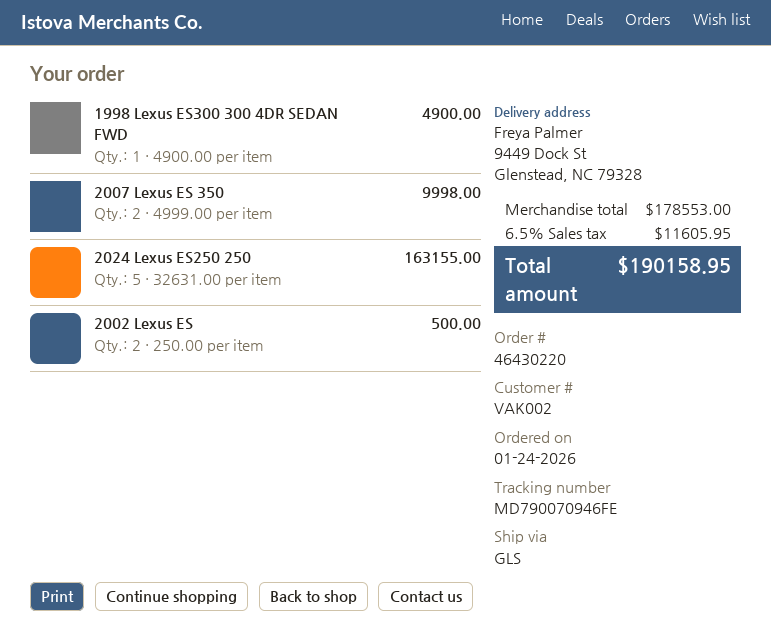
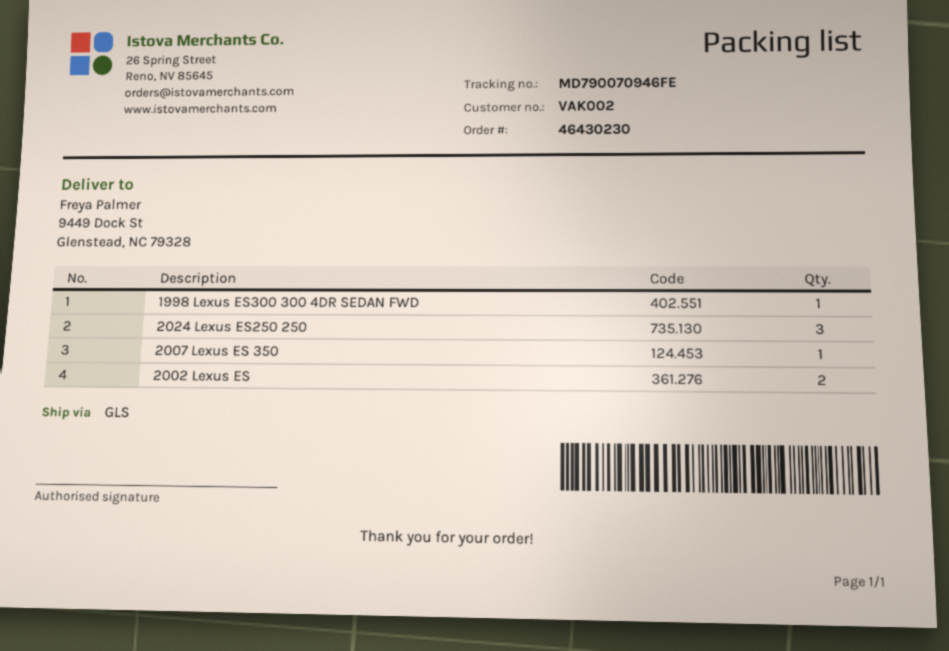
order number: 46430220 -> 46430230
2007 Lexus ES 350: 2 -> 1
2024 Lexus ES250 250: 5 -> 3

